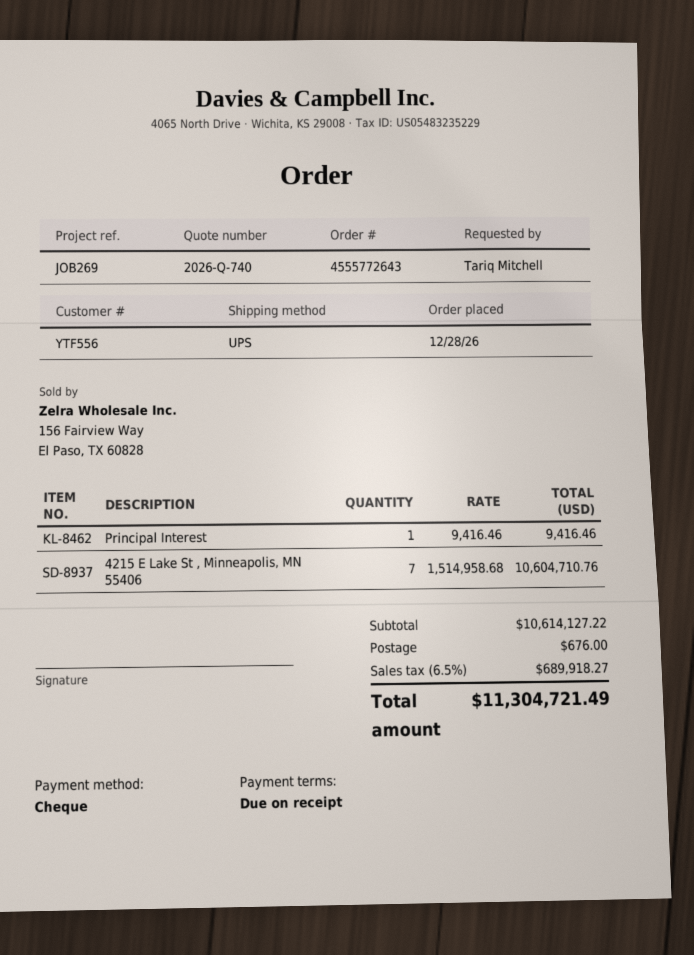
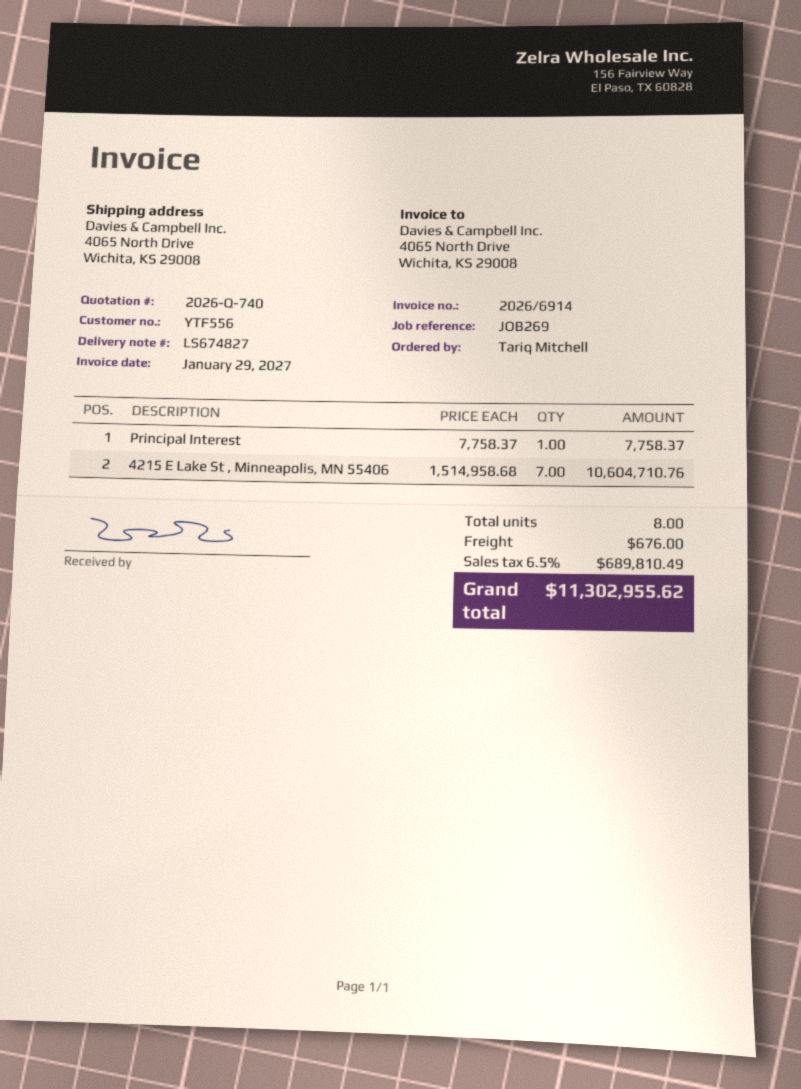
Principal Interest: 1 x 9416.46 = 9416.46 -> 1 x 7758.37 = 7758.37
tax: 6.5% = 689918.27 -> 6.5% = 689810.49
total: 11304721.49 -> 11302955.62

